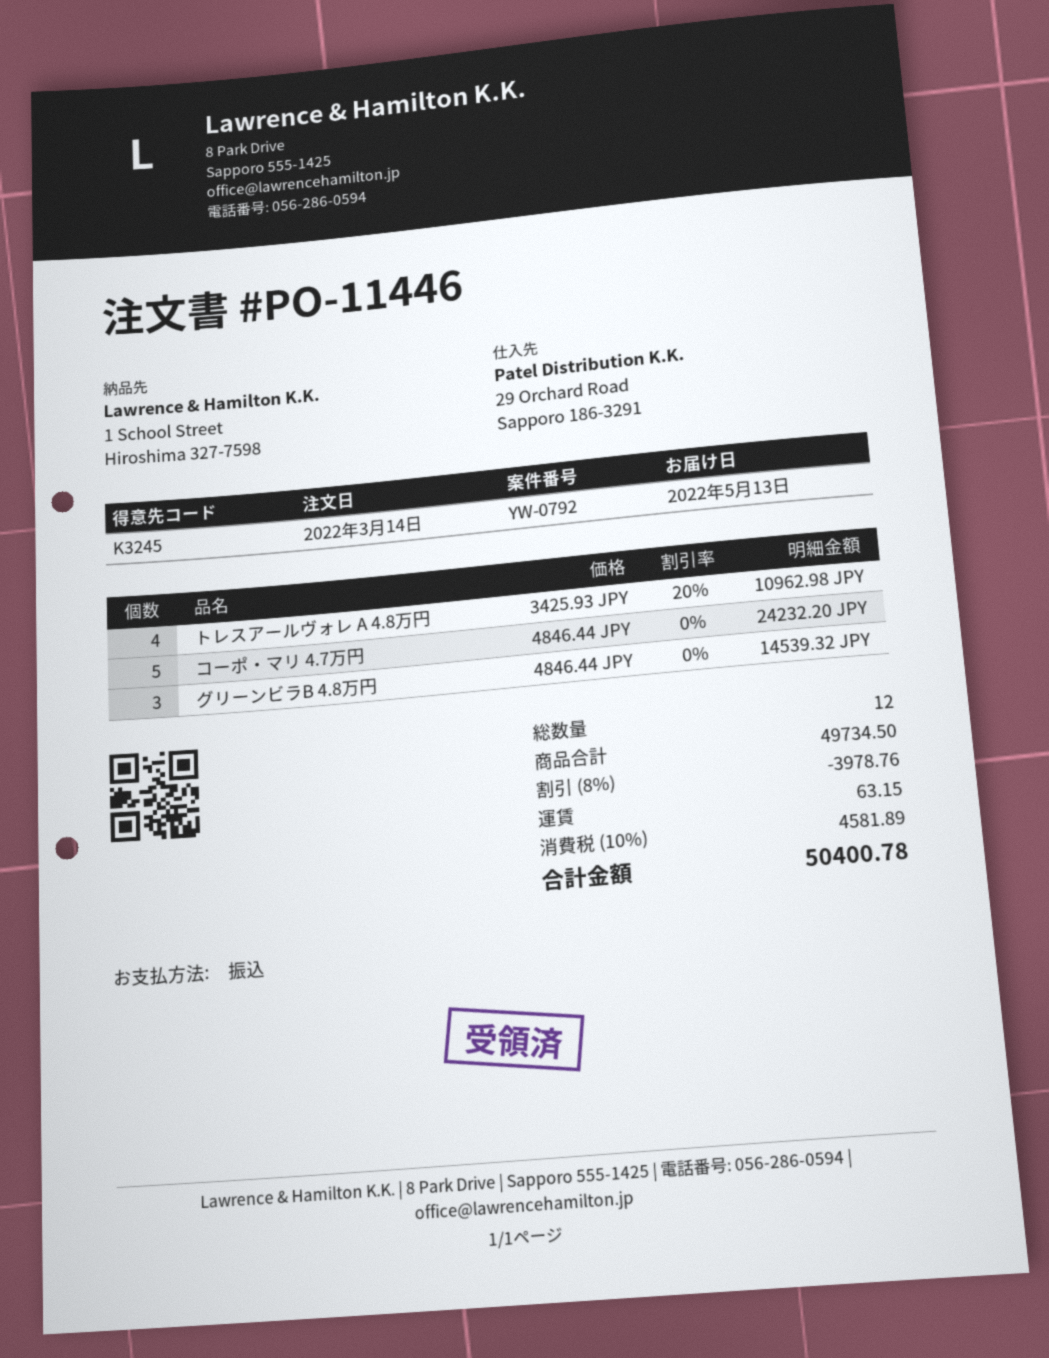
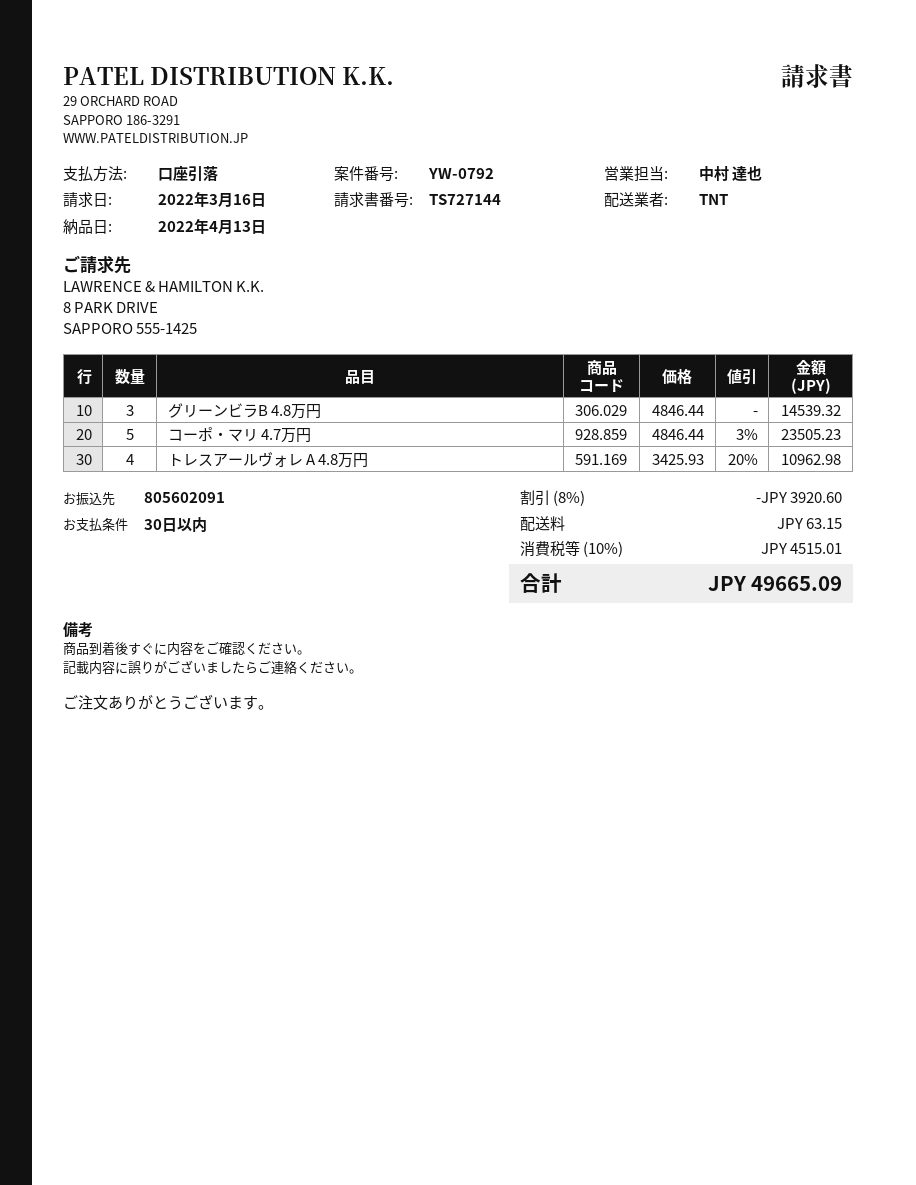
delivery date: 2022-05-13 -> 2022-04-13
payment method: bank transfer -> direct debit
コーポ・マリ 4.7万円: 5 x 4846.44 = 24232.20 -> 5 x 4846.44 - 3% = 23505.23
discount: 8% = 3978.76 -> 8% = 3920.60
tax: 10% = 4581.89 -> 10% = 4515.01
total: 50400.78 -> 49665.09

